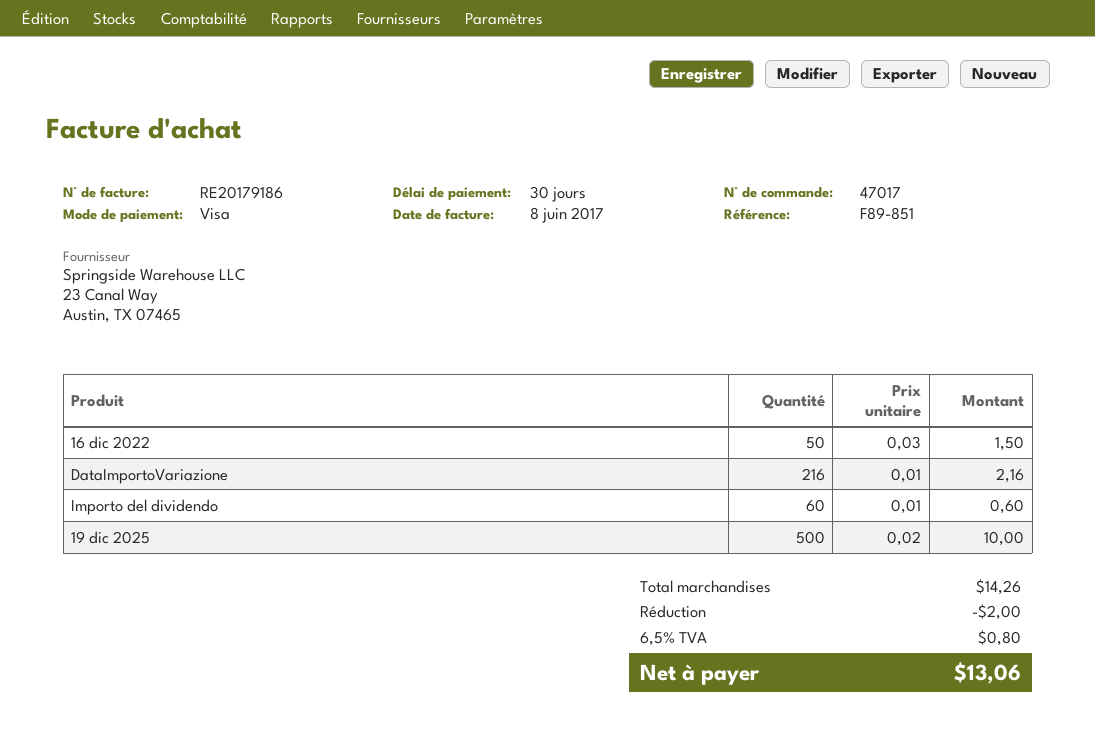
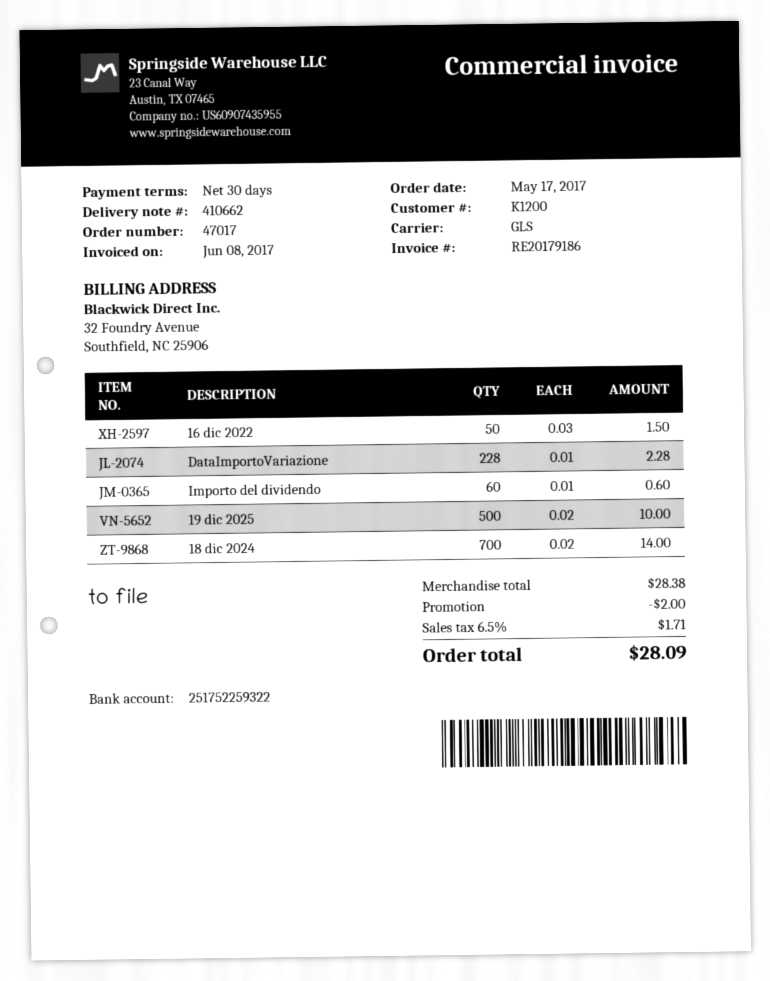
DataImportoVariazione: 216 x 0.01 = 2.16 -> 228 x 0.01 = 2.28
18 dic 2024: none -> 700 x 0.02 = 14.00
subtotal: 14.26 -> 28.38
tax: 6.5% = 0.80 -> 6.5% = 1.71
total: 13.06 -> 28.09

